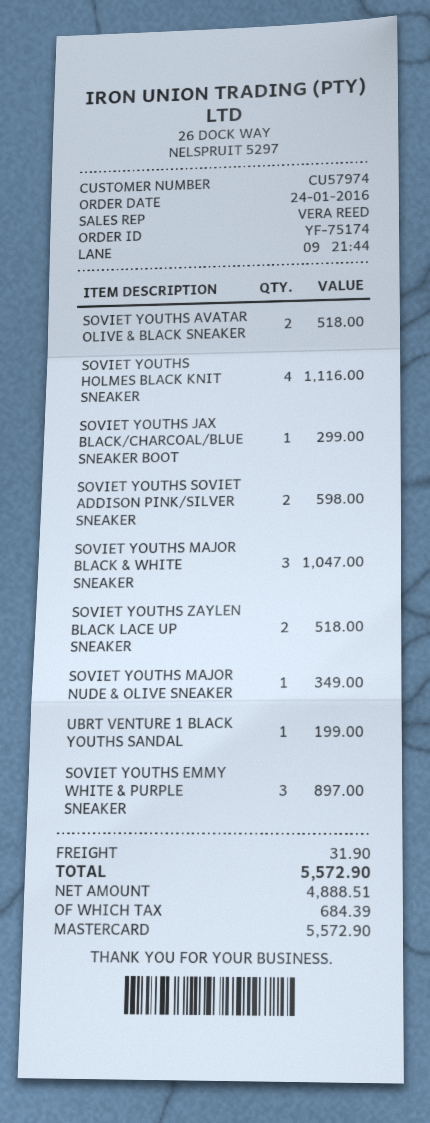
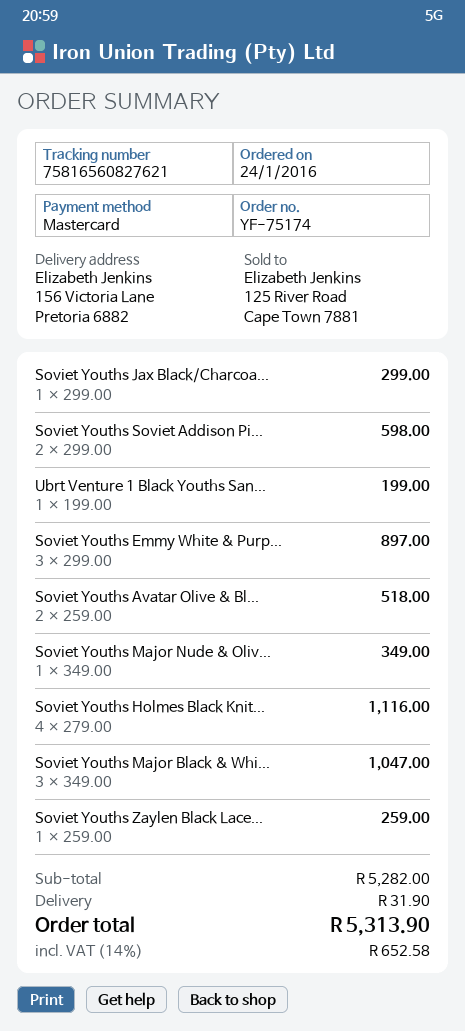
SOVIET YOUTHS ZAYLEN BLACK LACE UP SNEAKER: 2 for 518.00 -> 1 for 259.00
tax: 684.39 -> 652.58
total: 5572.90 -> 5313.90

